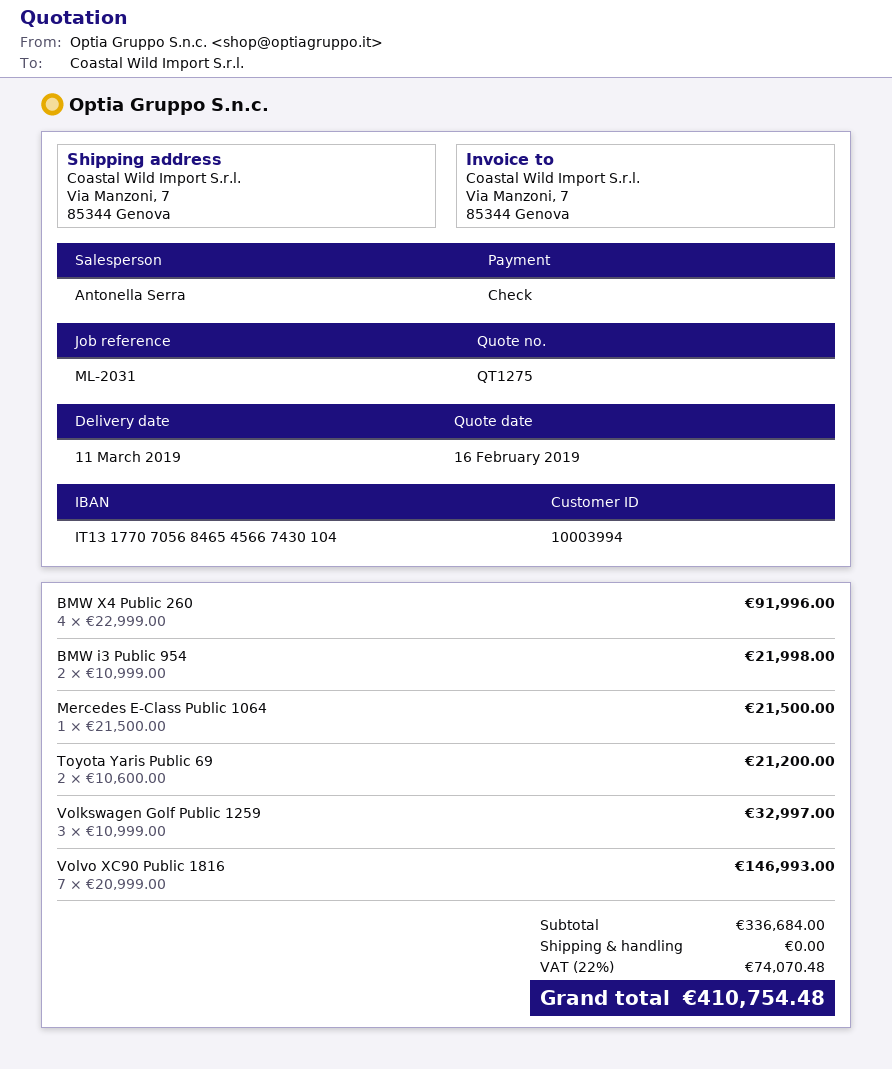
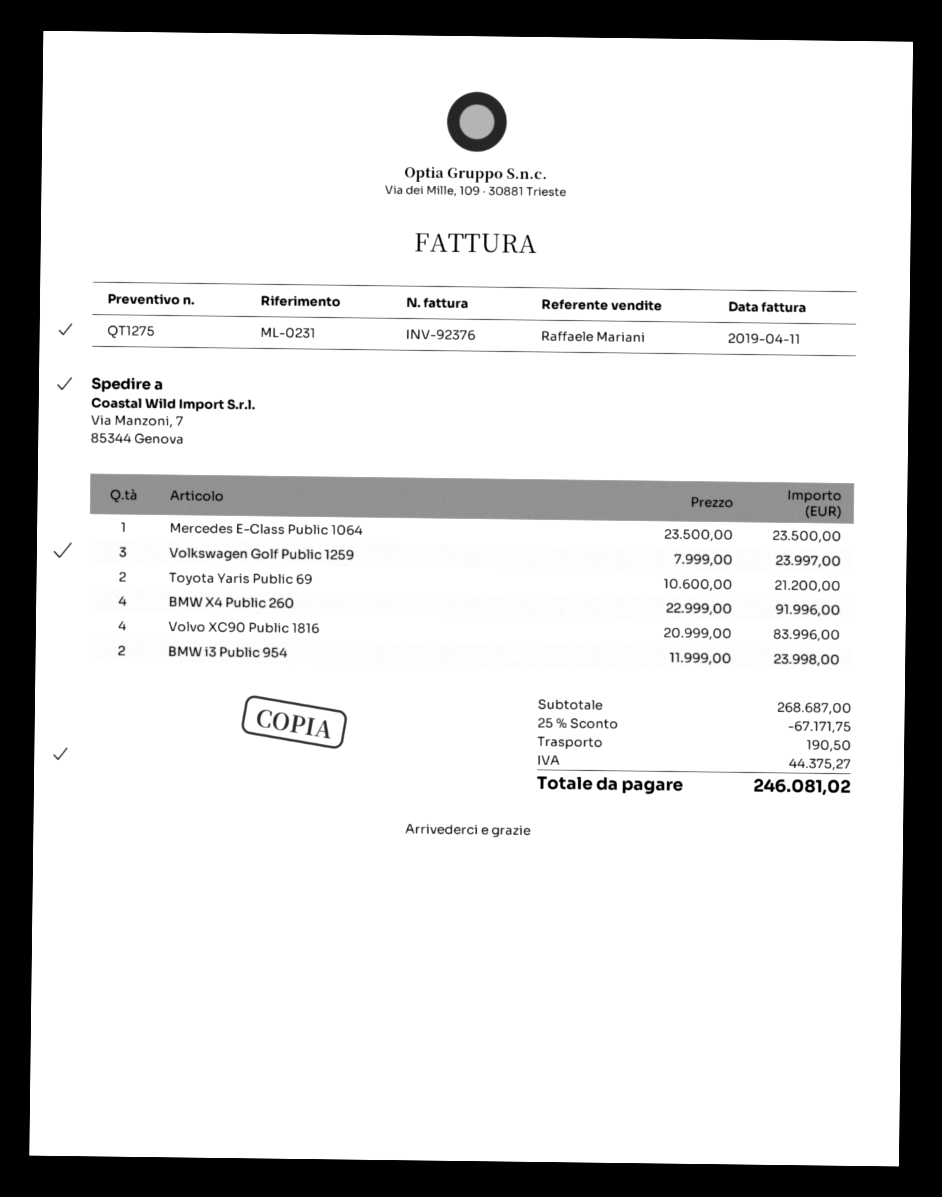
reference: ML-2031 -> ML-0231
sales rep: Antonella Serra -> Raffaele Mariani
BMW i3 Public 954: 2 x 10999.00 = 21998.00 -> 2 x 11999.00 = 23998.00
Mercedes E-Class Public 1064: 1 x 21500.00 = 21500.00 -> 1 x 23500.00 = 23500.00
Volkswagen Golf Public 1259: 3 x 10999.00 = 32997.00 -> 3 x 7999.00 = 23997.00
Volvo XC90 Public 1816: 7 x 20999.00 = 146993.00 -> 4 x 20999.00 = 83996.00
subtotal: 336684.00 -> 268687.00
discount: none -> 25% = 67171.75
shipping: 0.00 -> 190.50
tax: 74070.48 -> 44375.27
total: 410754.48 -> 246081.02

